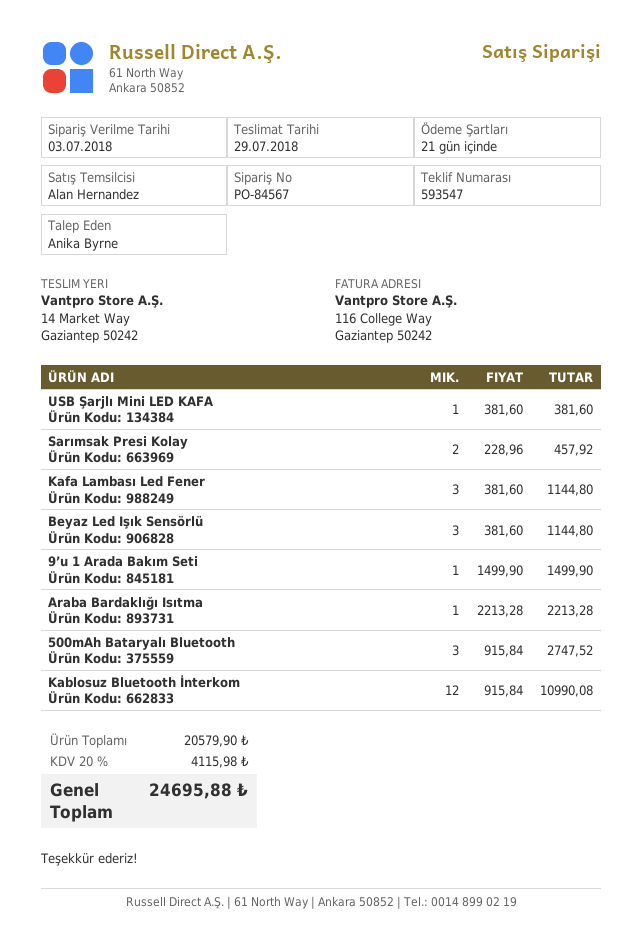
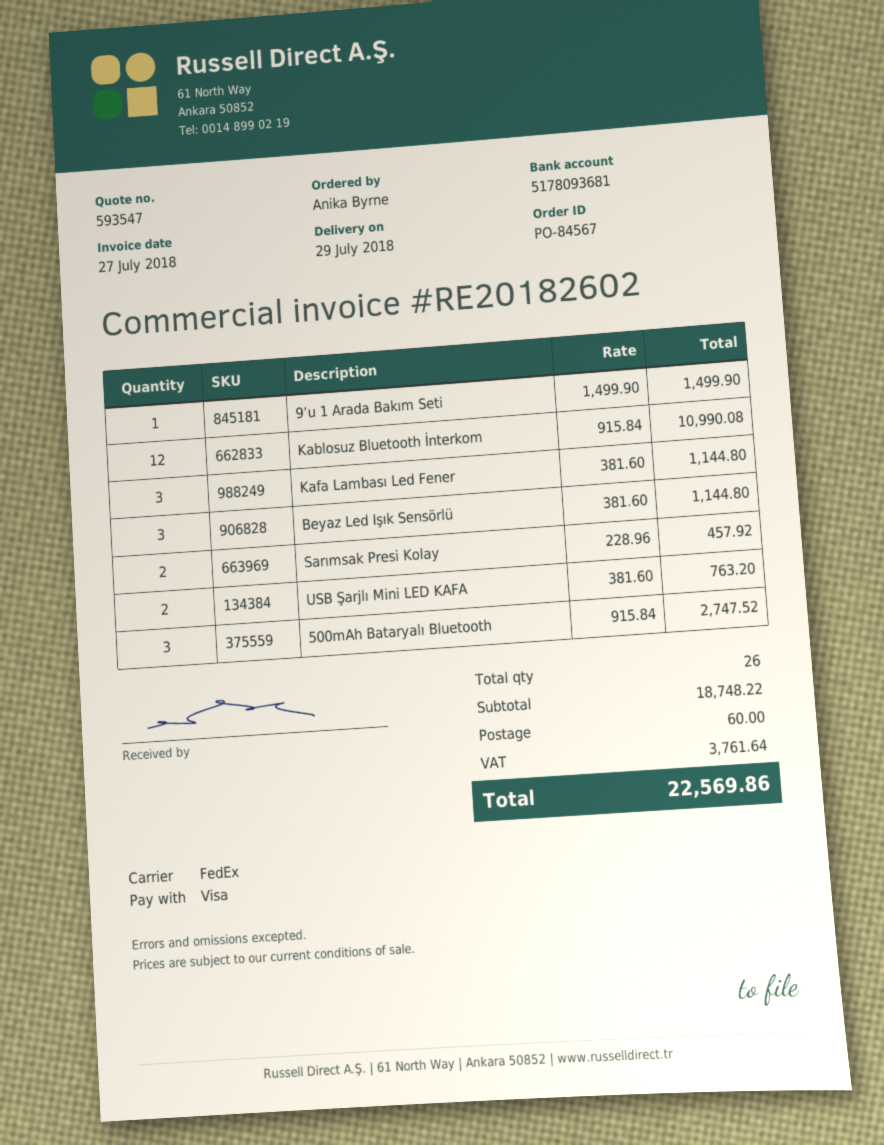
USB Şarjlı Mini LED KAFA: 1 x 381.60 = 381.60 -> 2 x 381.60 = 763.20
Araba Bardaklığı Isıtma: 1 x 2213.28 = 2213.28 -> none
subtotal: 20579.90 -> 18748.22
shipping: none -> 60.00
tax: 4115.98 -> 3761.64
total: 24695.88 -> 22569.86

